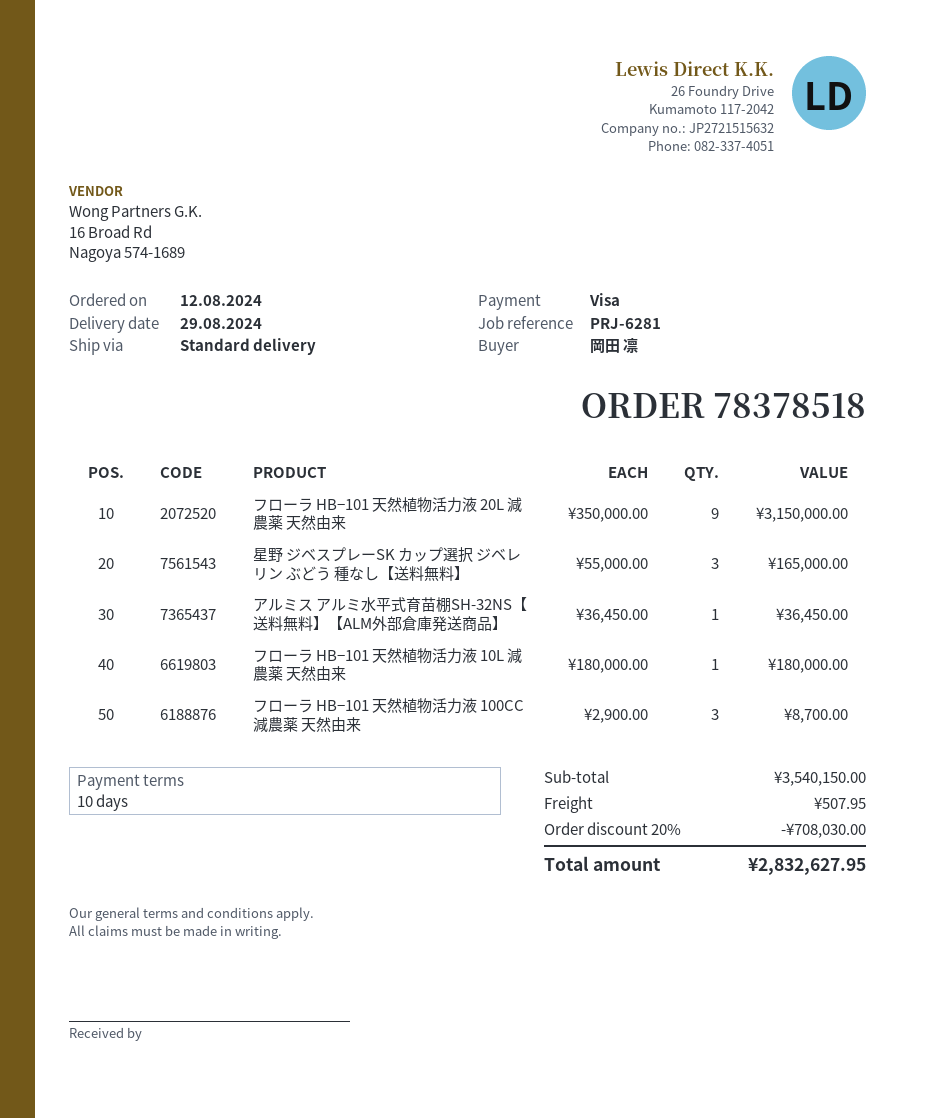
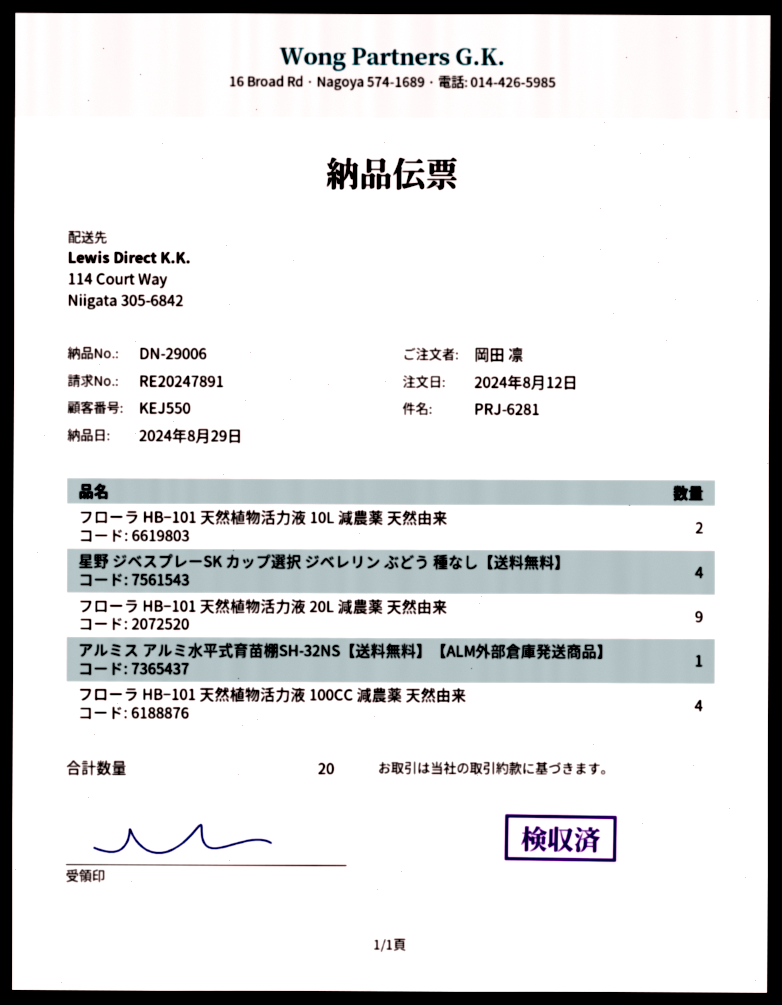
星野 ジベスプレーSK カップ選択 ジベレリン ぶどう 種なし【送料無料】: 3 -> 4
フローラ HB−101 天然植物活力液 10L 減農薬 天然由来: 1 -> 2
フローラ HB−101 天然植物活力液 100CC 減農薬 天然由来: 3 -> 4

